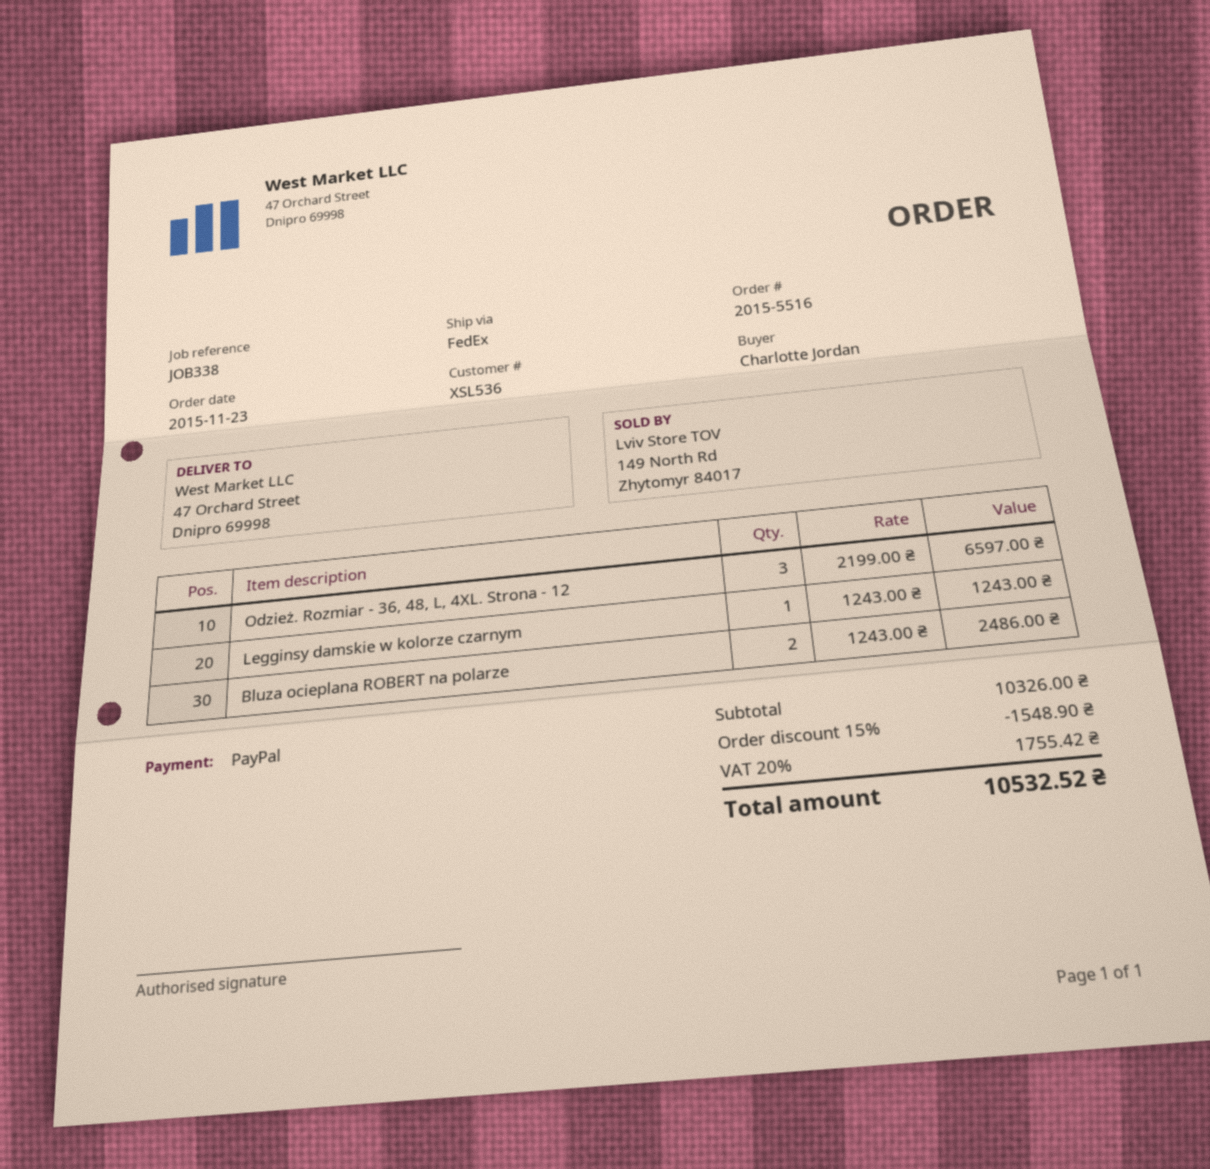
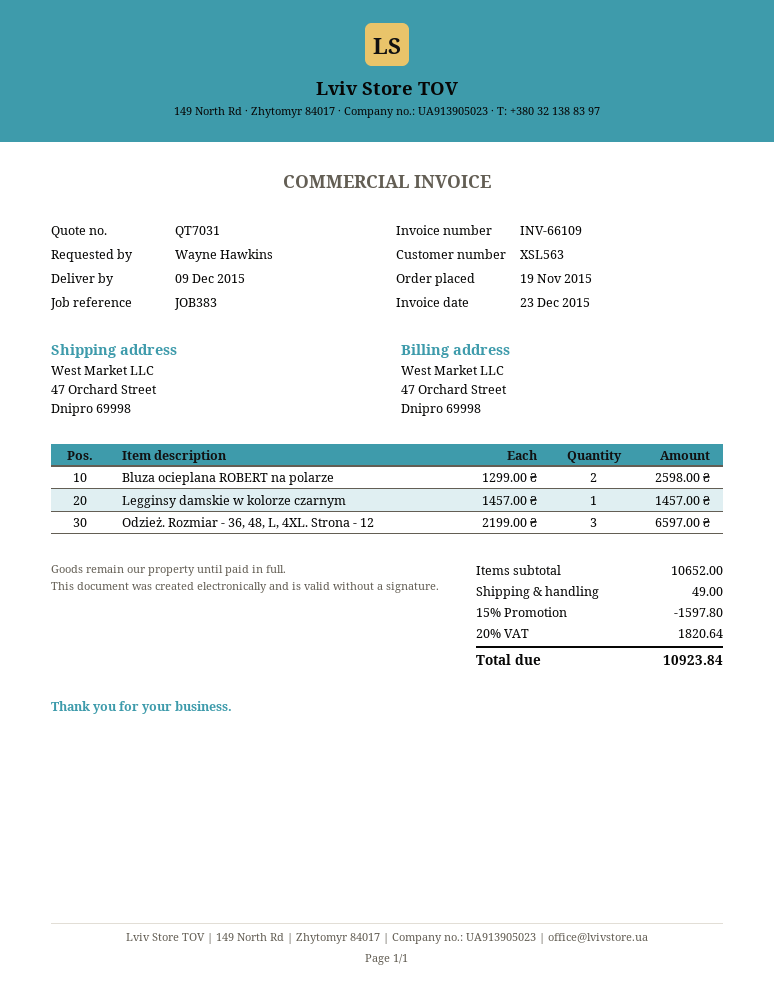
order date: 2015-11-23 -> 2015-11-19
customer number: XSL536 -> XSL563
reference: JOB338 -> JOB383
ordered by: Charlotte Jordan -> Wayne Hawkins
Legginsy damskie w kolorze czarnym: 1 x 1243.00 = 1243.00 -> 1 x 1457.00 = 1457.00
Bluza ocieplana ROBERT na polarze: 2 x 1243.00 = 2486.00 -> 2 x 1299.00 = 2598.00
subtotal: 10326.00 -> 10652.00
discount: 15% = 1548.90 -> 15% = 1597.80
shipping: none -> 49.00
tax: 20% = 1755.42 -> 20% = 1820.64
total: 10532.52 -> 10923.84

